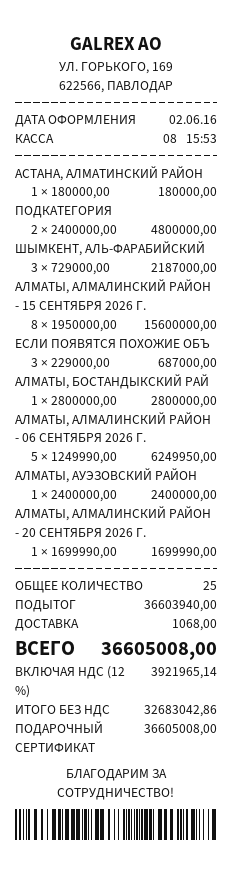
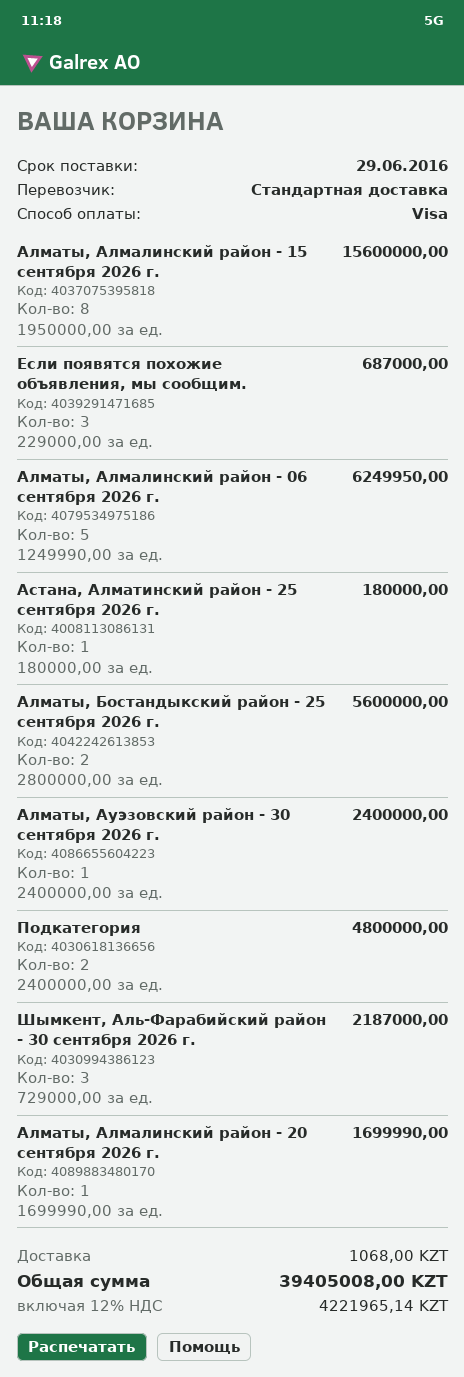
payment method: gift card -> Visa
АЛМАТЫ, БОСТАНДЫКСКИЙ РАЙ: 1 x 2800000.00 = 2800000.00 -> 2 x 2800000.00 = 5600000.00
tax: 12% = 3921965.14 -> 12% = 4221965.14
total: 36605008.00 -> 39405008.00

